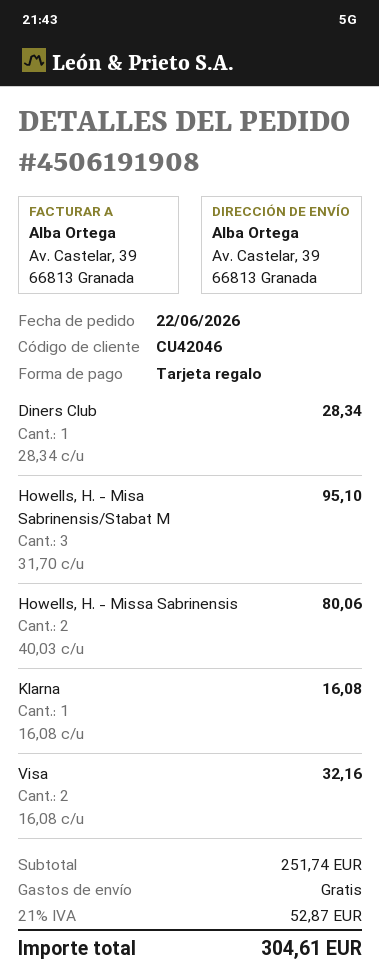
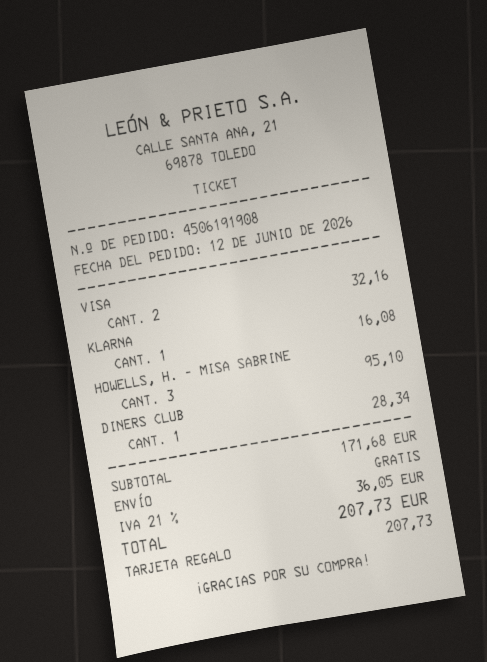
order date: 2026-06-22 -> 2026-06-12
Howells, H. - Missa Sabrinensis: 2 for 80.06 -> none
subtotal: 251.74 -> 171.68
tax: 21% = 52.87 -> 21% = 36.05
total: 304.61 -> 207.73

